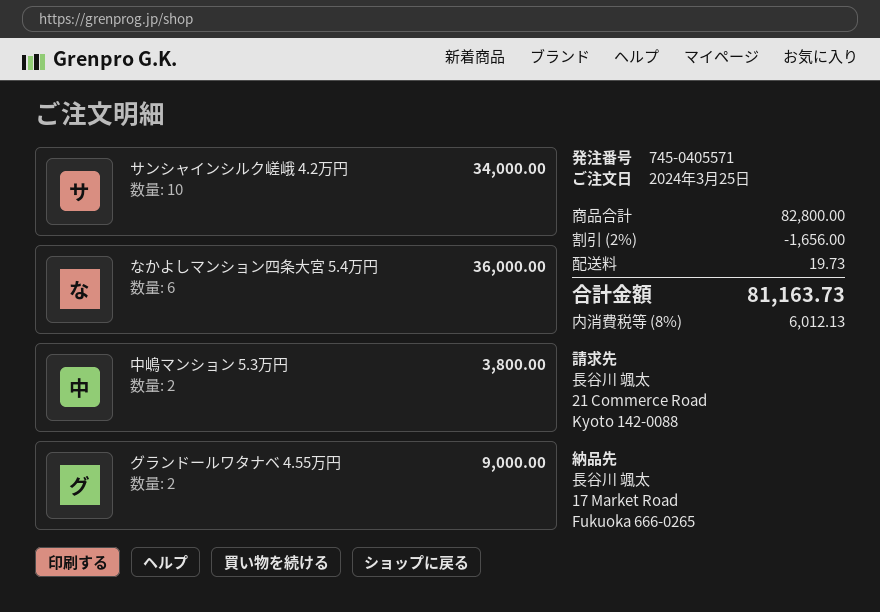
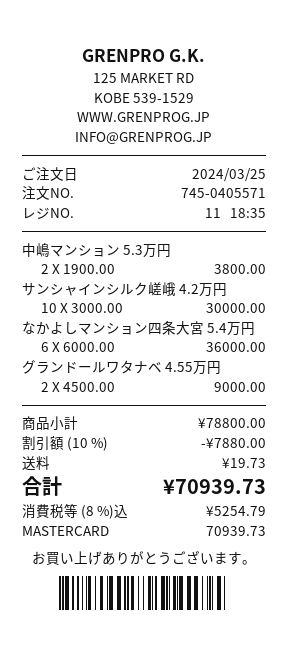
サンシャインシルク嵯峨 4.2万円: 10 for 34000.00 -> 10 for 30000.00
subtotal: 82800.00 -> 78800.00
discount: 2% = 1656.00 -> 10% = 7880.00
tax: 8% = 6012.13 -> 8% = 5254.79
total: 81163.73 -> 70939.73

